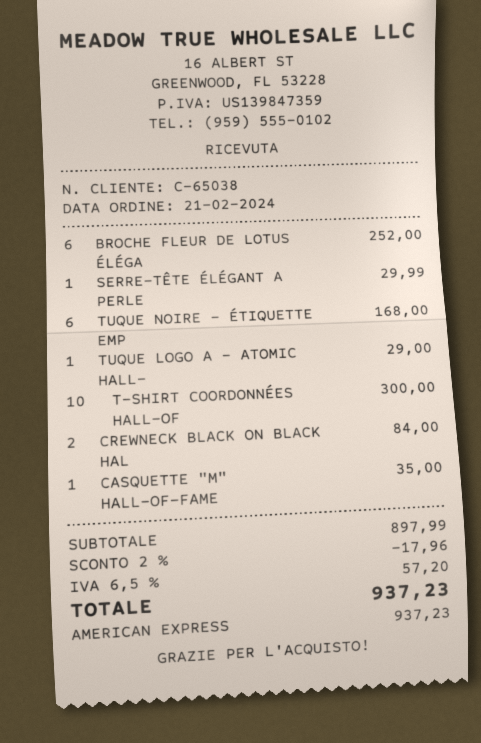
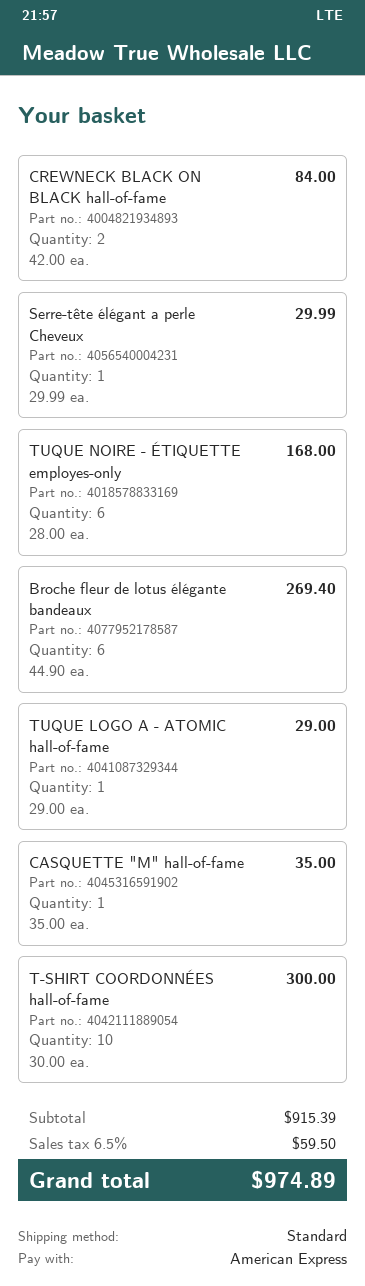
BROCHE FLEUR DE LOTUS ÉLÉGA: 6 for 252.00 -> 6 for 269.40
subtotal: 897.99 -> 915.39
discount: 2% = 17.96 -> none
tax: 6.5% = 57.20 -> 6.5% = 59.50
total: 937.23 -> 974.89

